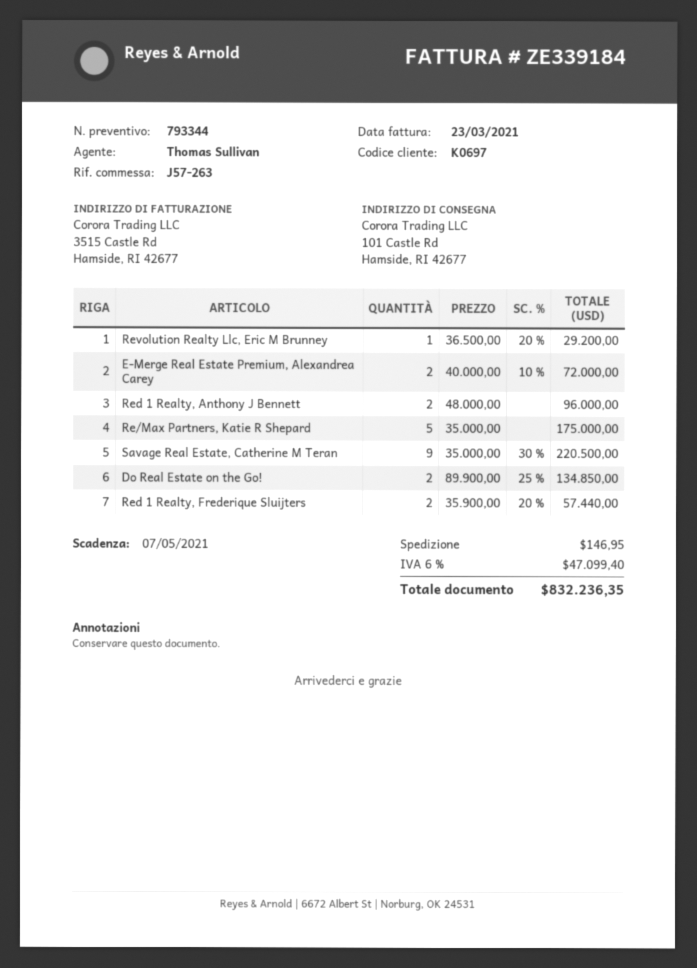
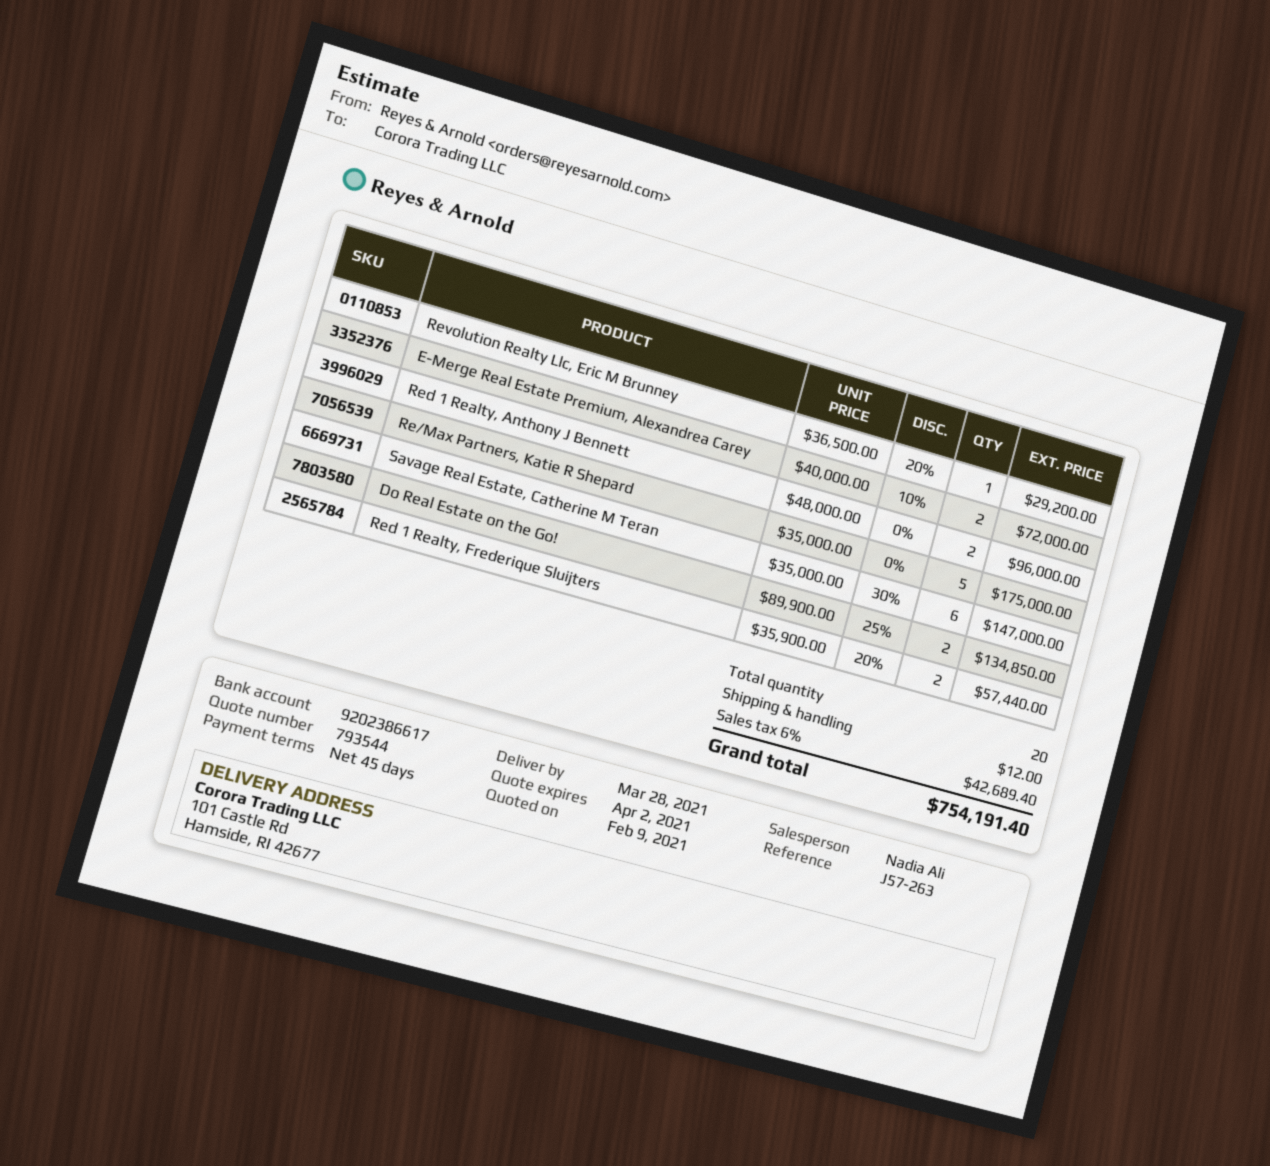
quote number: 793344 -> 793544
sales rep: Thomas Sullivan -> Nadia Ali
Savage Real Estate, Catherine M Teran: 9 x 35000.00 - 30% = 220500.00 -> 6 x 35000.00 - 30% = 147000.00
shipping: 146.95 -> 12.00
tax: 6% = 47099.40 -> 6% = 42689.40
total: 832236.35 -> 754191.40

